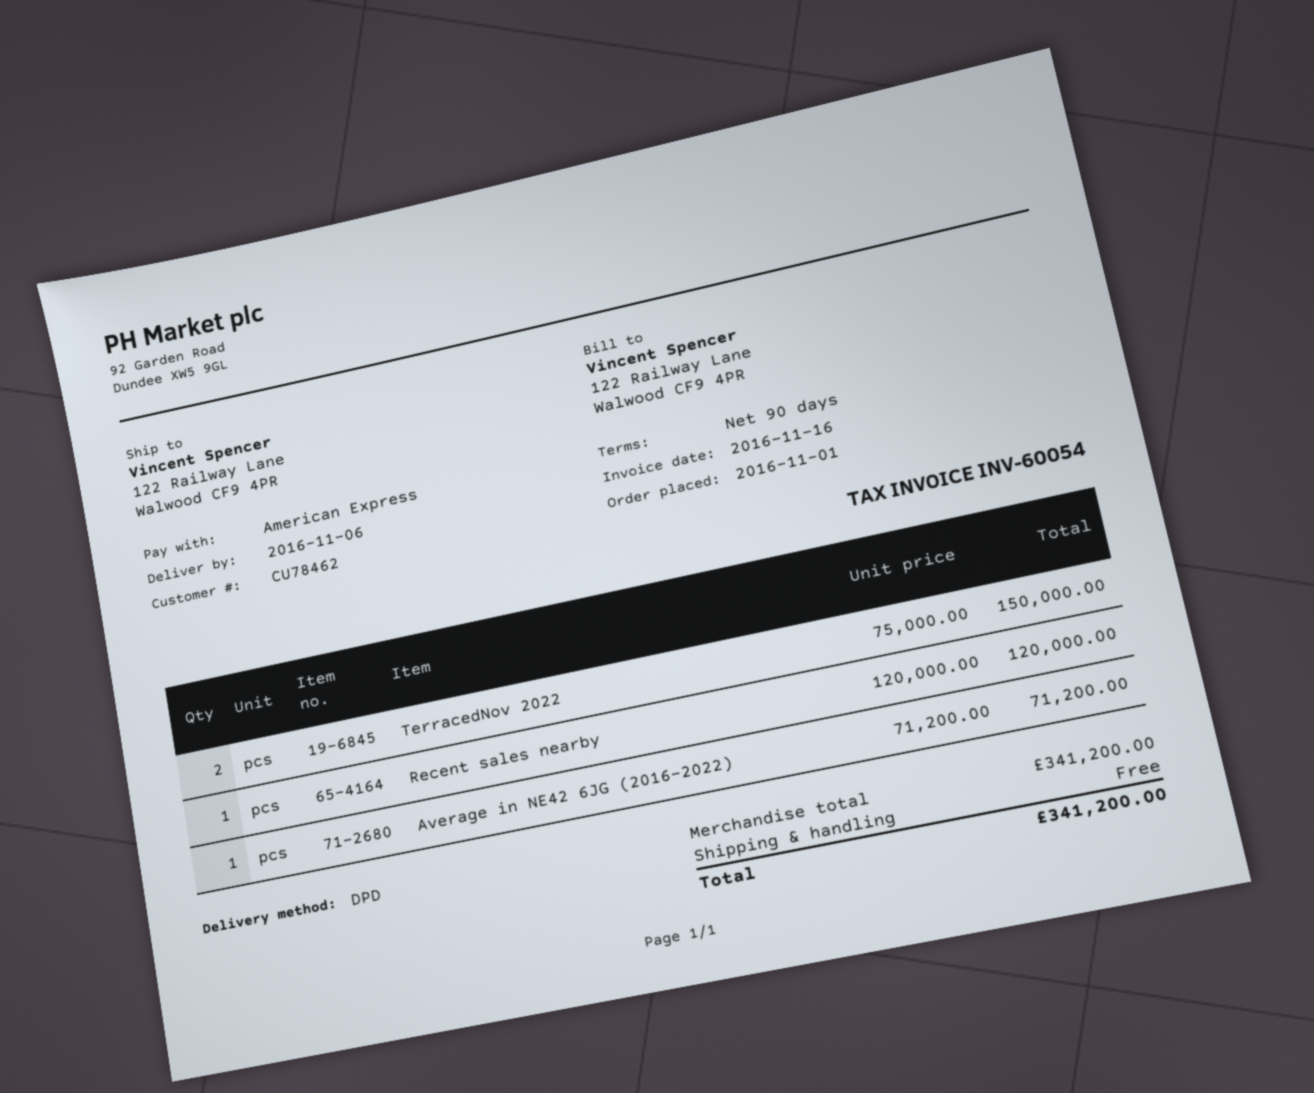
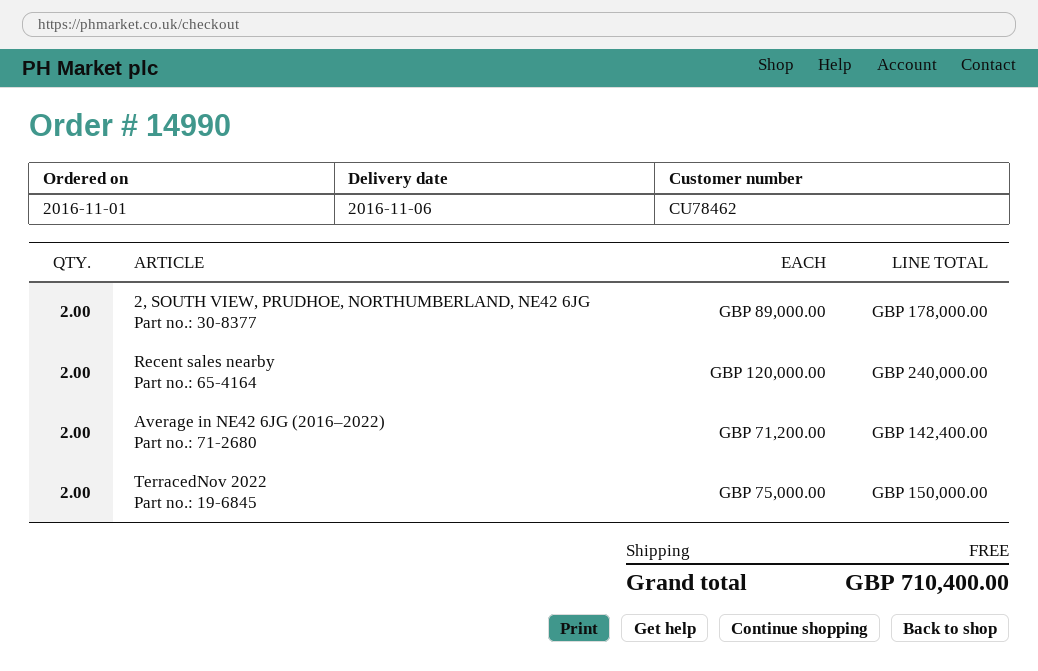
Recent sales nearby: 1 x 120000.00 = 120000.00 -> 2 x 120000.00 = 240000.00
Average in NE42 6JG (2016–2022): 1 x 71200.00 = 71200.00 -> 2 x 71200.00 = 142400.00
2, SOUTH VIEW, PRUDHOE, NORTHUMBERLAND, NE42 6JG: none -> 2 x 89000.00 = 178000.00
total: 341200.00 -> 710400.00

